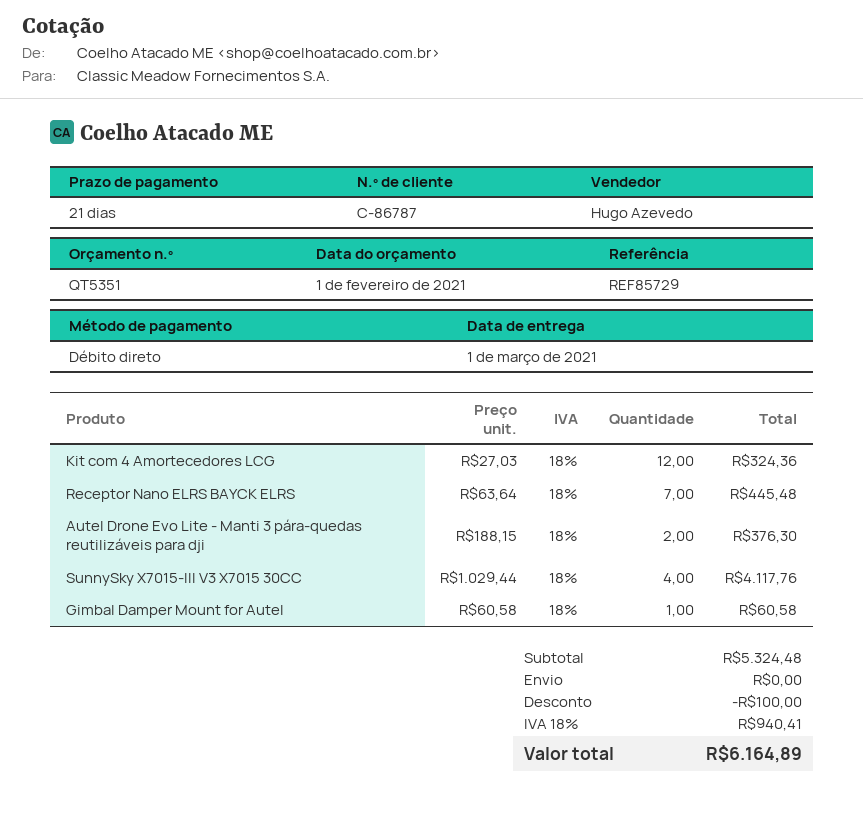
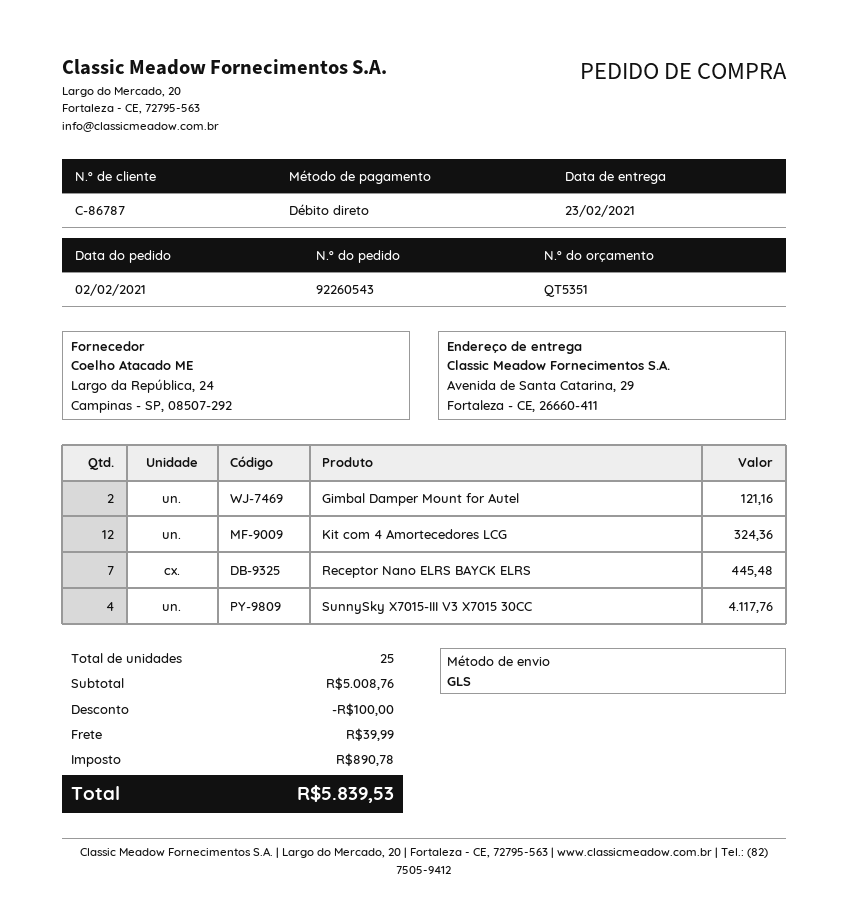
delivery date: 2021-03-01 -> 2021-02-23
Autel Drone Evo Lite - Manti 3 pára-quedas reutilizáveis para dji: 2 for 376.30 -> none
Gimbal Damper Mount for Autel: 1 for 60.58 -> 2 for 121.16
subtotal: 5324.48 -> 5008.76
shipping: 0.00 -> 39.99
tax: 940.41 -> 890.78
total: 6164.89 -> 5839.53

